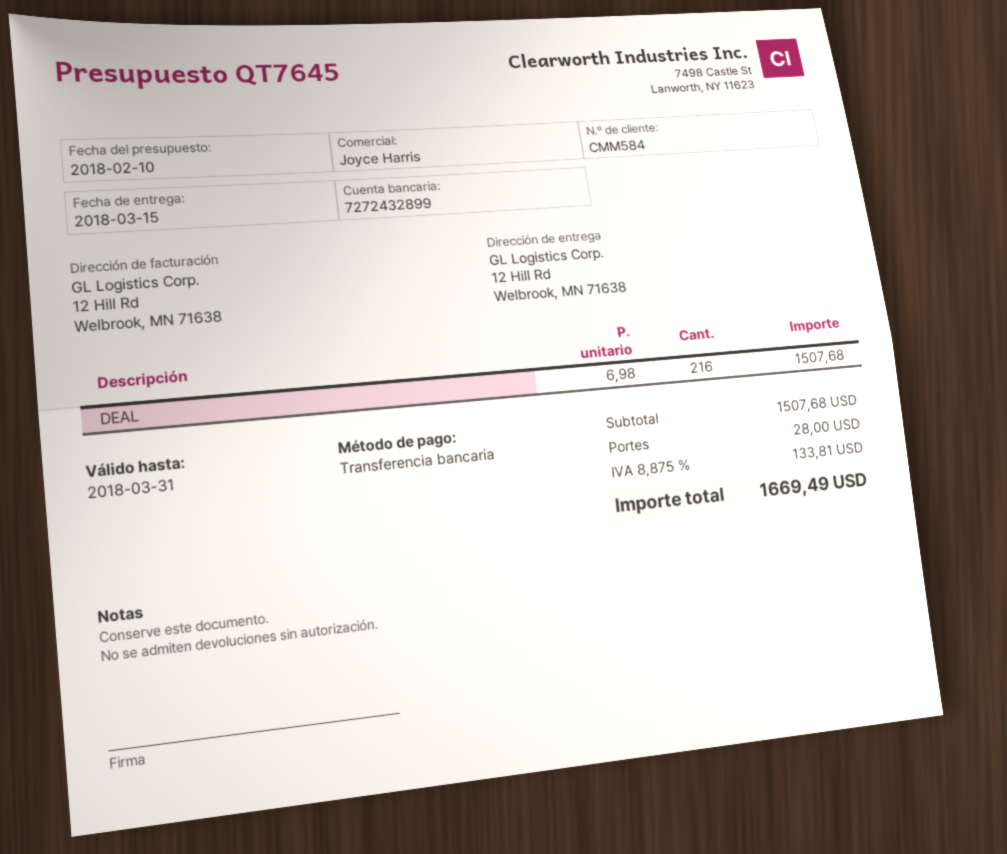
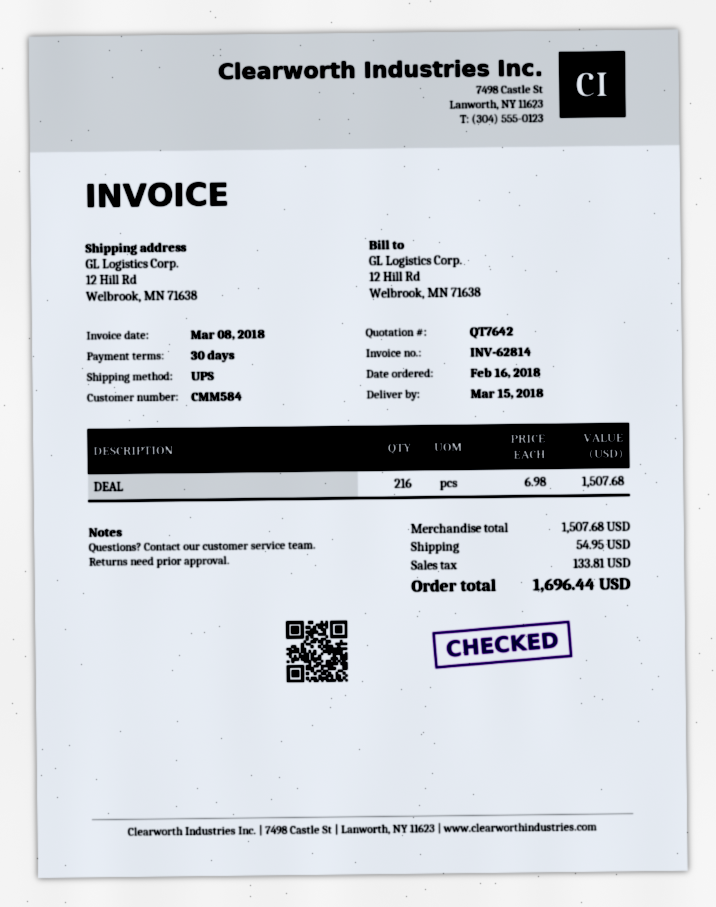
quote number: QT7645 -> QT7642
shipping: 28.00 -> 54.95
total: 1669.49 -> 1696.44

